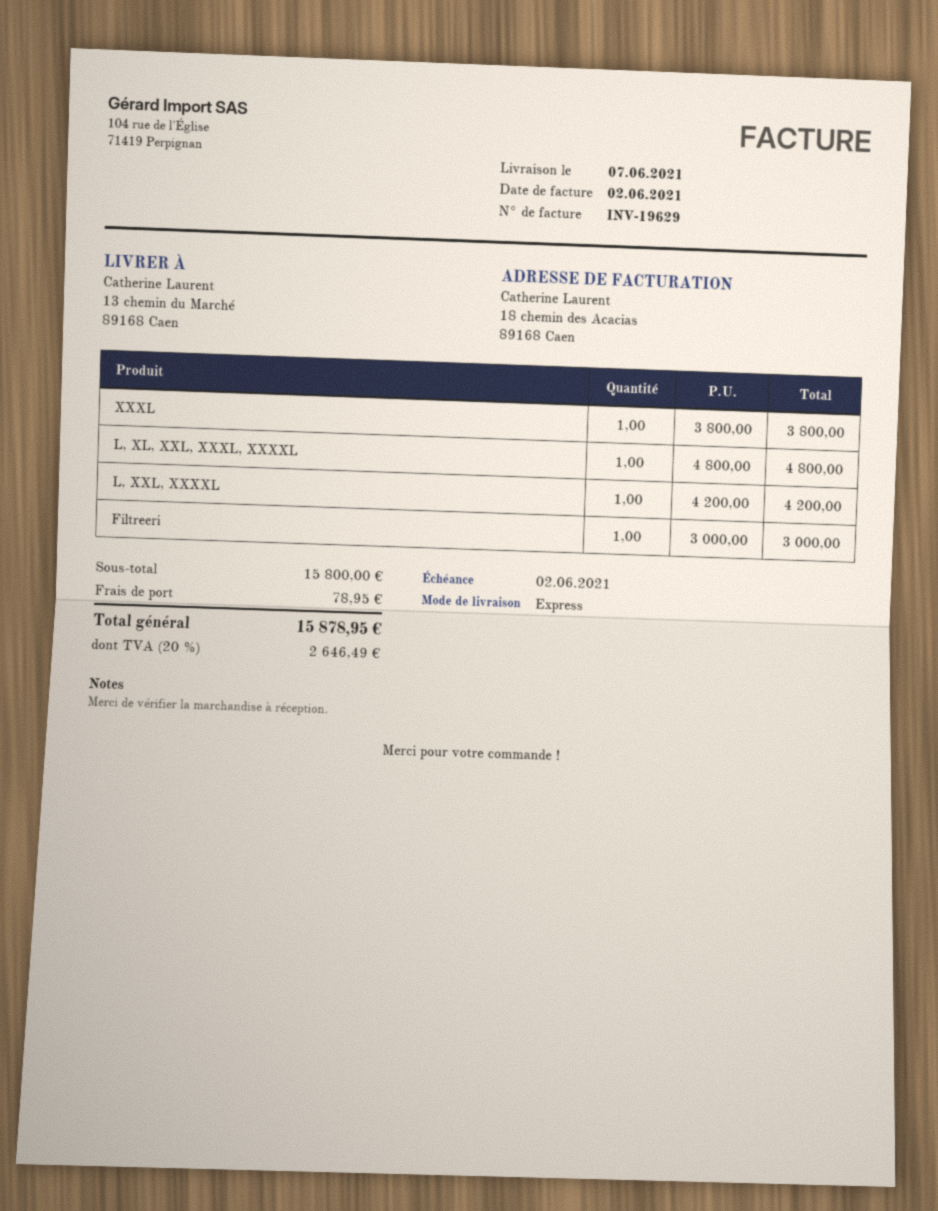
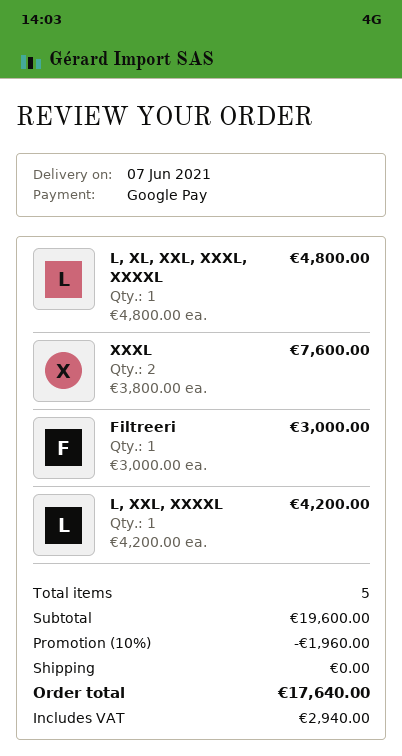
XXXL: 1 x 3800.00 = 3800.00 -> 2 x 3800.00 = 7600.00
subtotal: 15800.00 -> 19600.00
discount: none -> 10% = 1960.00
shipping: 78.95 -> 0.00
tax: 2646.49 -> 2940.00
total: 15878.95 -> 17640.00

